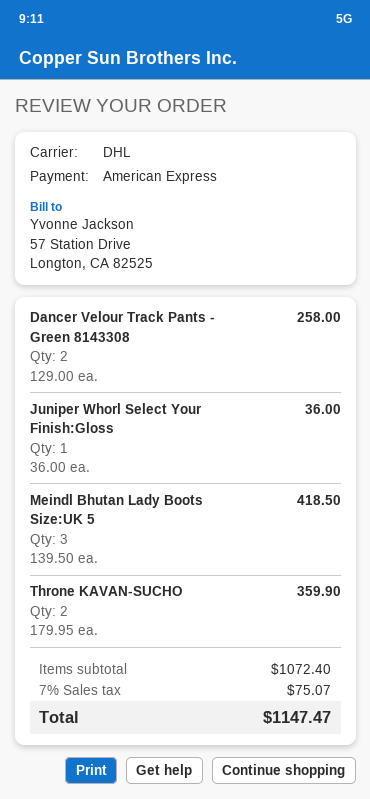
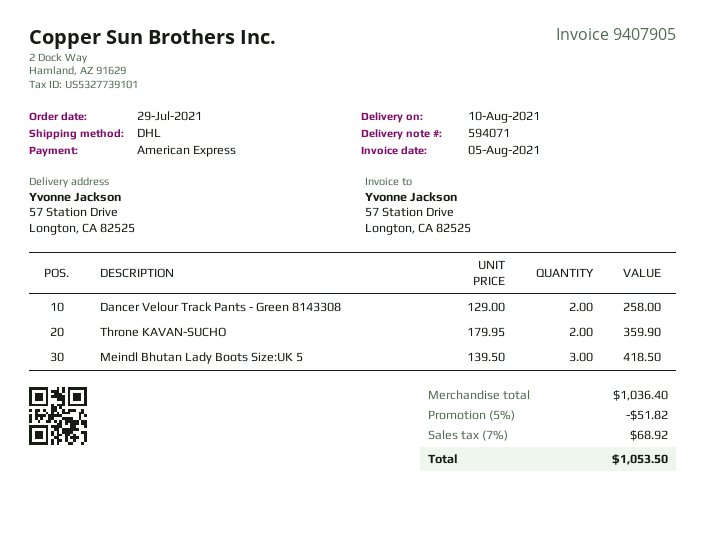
Juniper Whorl Select Your Finish:Gloss: 1 x 36.00 = 36.00 -> none
subtotal: 1072.40 -> 1036.40
discount: none -> 5% = 51.82
tax: 7% = 75.07 -> 7% = 68.92
total: 1147.47 -> 1053.50

